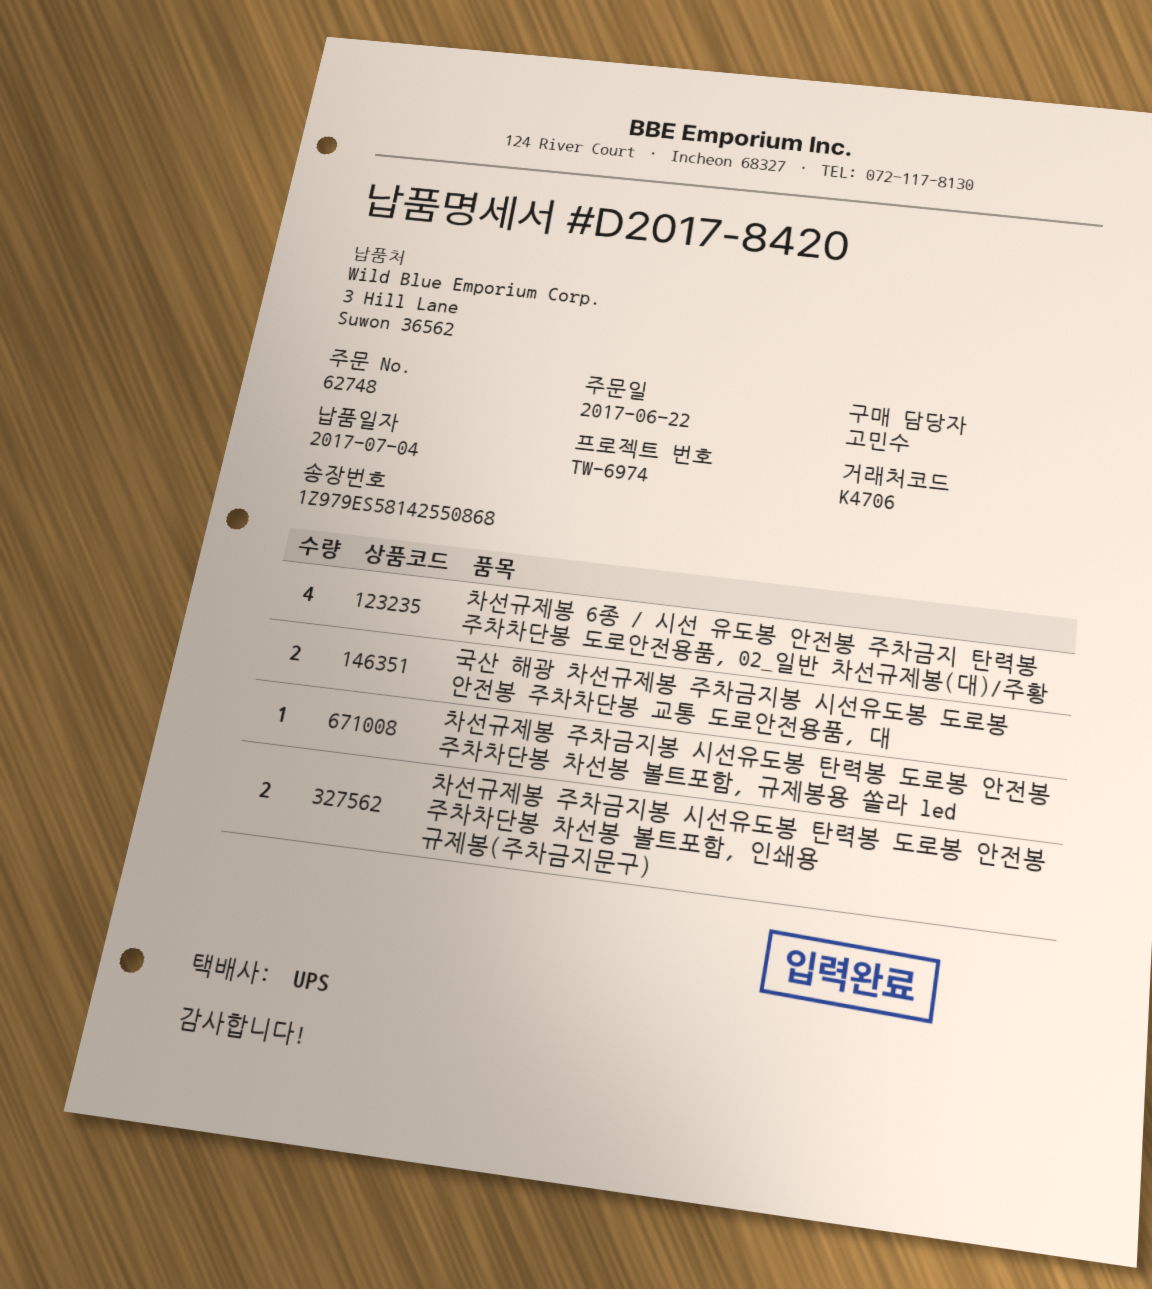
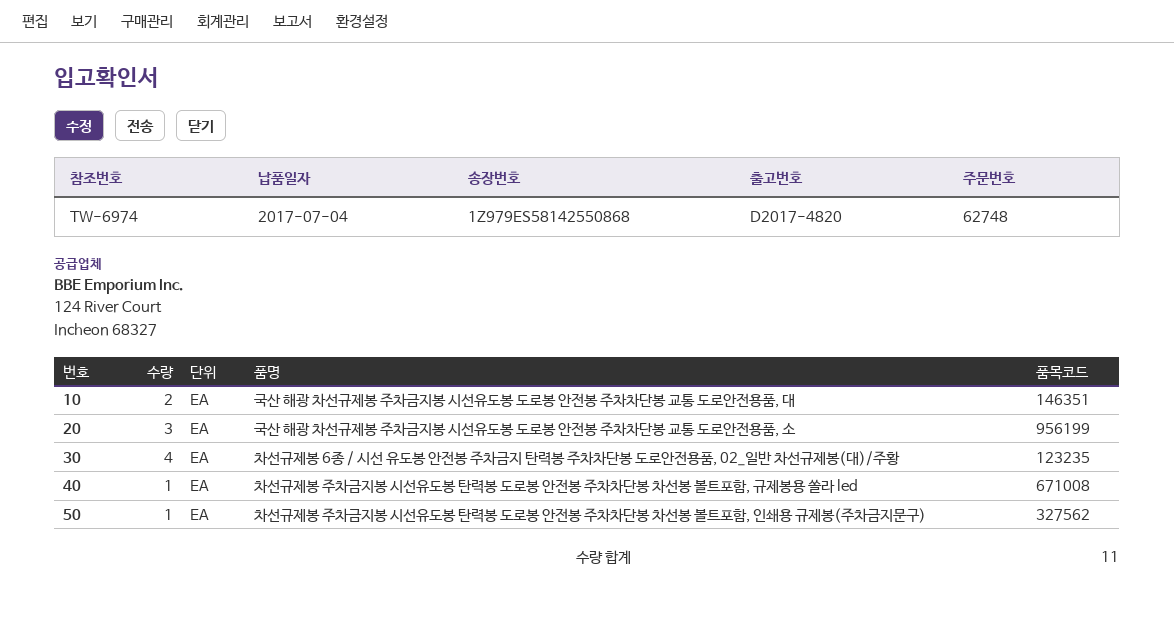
delivery note number: D2017-8420 -> D2017-4820
차선규제봉 주차금지봉 시선유도봉 탄력봉 도로봉 안전봉 주차차단봉 차선봉 볼트포함, 인쇄용 규제봉(주차금지문구): 2 -> 1
국산 해광 차선규제봉 주차금지봉 시선유도봉 도로봉 안전봉 주차차단봉 교통 도로안전용품, 소: none -> 3

